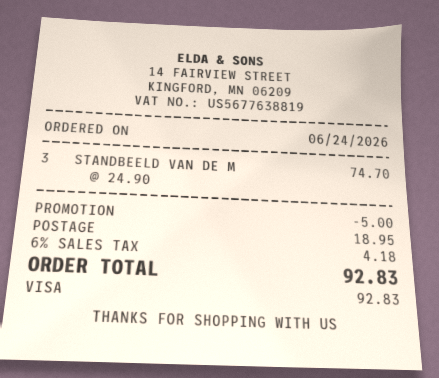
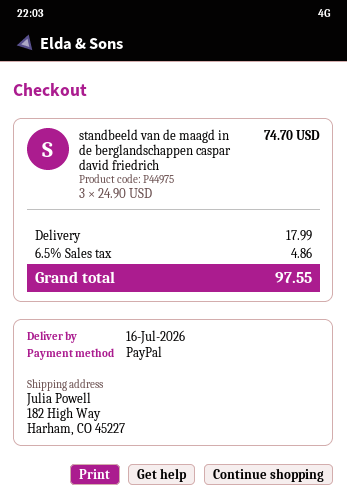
payment method: Visa -> PayPal
discount: 5.00 -> none
shipping: 18.95 -> 17.99
tax: 6% = 4.18 -> 6.5% = 4.86
total: 92.83 -> 97.55

